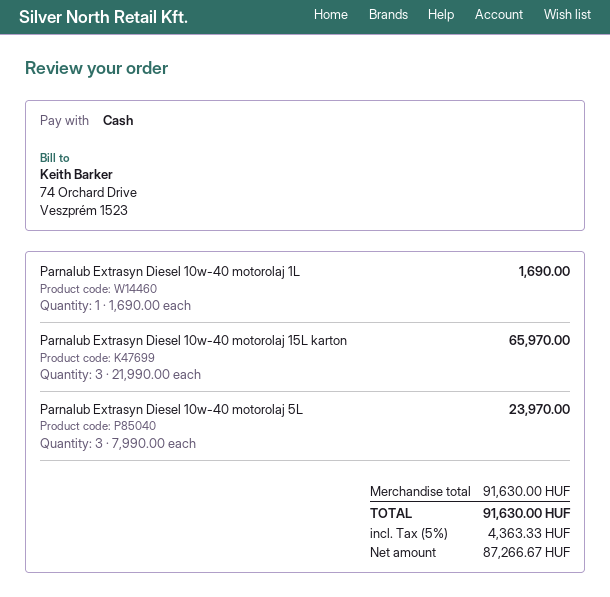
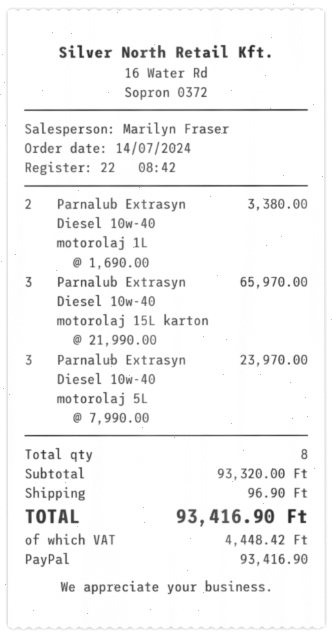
payment method: cash -> PayPal
Parnalub Extrasyn Diesel 10w-40 motorolaj 1L: 1 x 1690.00 = 1690.00 -> 2 x 1690.00 = 3380.00
subtotal: 91630.00 -> 93320.00
shipping: none -> 96.90
tax: 4363.33 -> 4448.42
total: 91630.00 -> 93416.90

